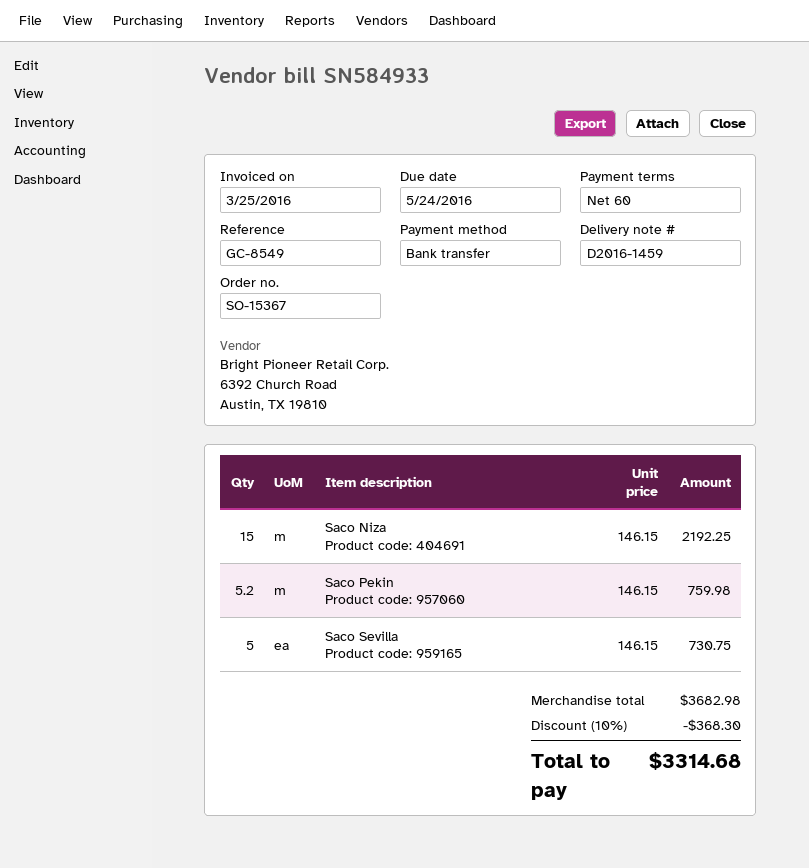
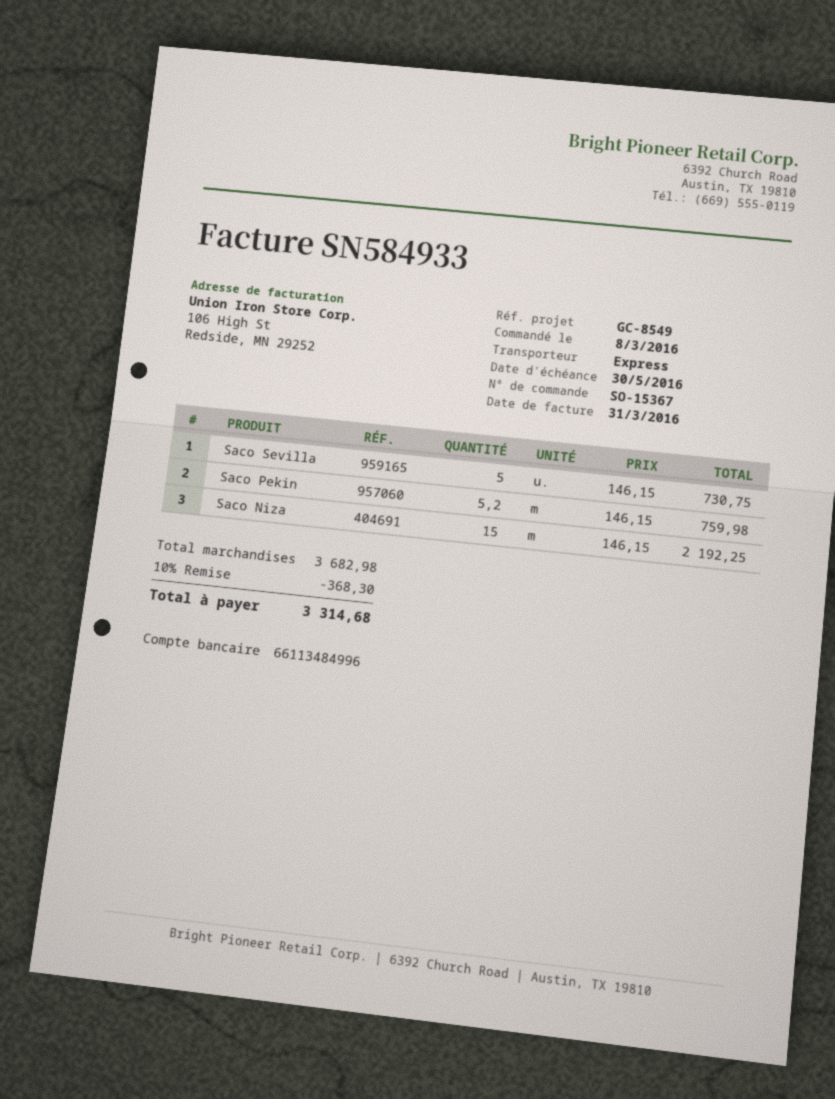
invoice date: 2016-03-25 -> 2016-03-31
due date: 2016-05-24 -> 2016-05-30

